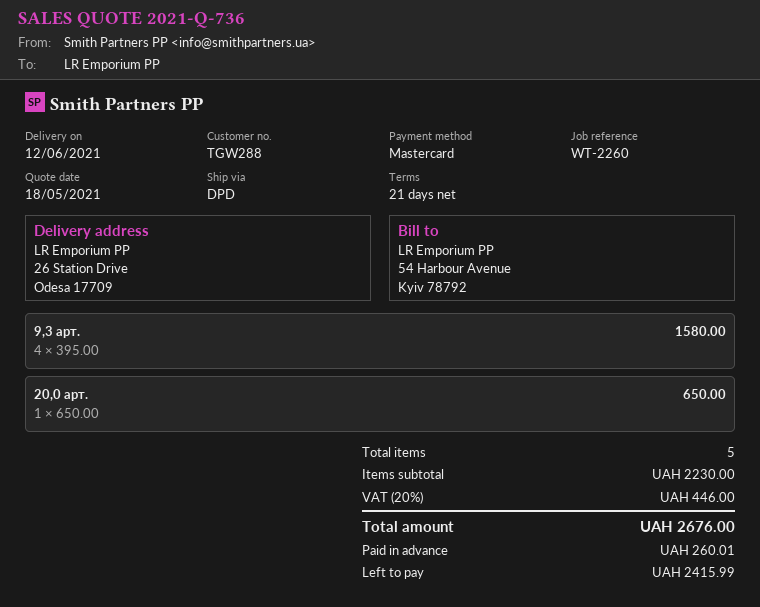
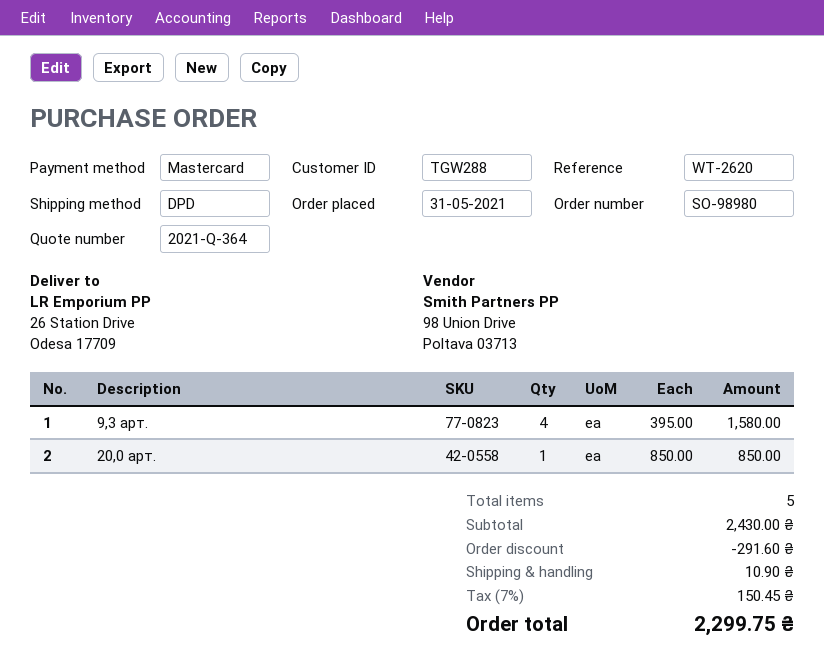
quote number: 2021-Q-736 -> 2021-Q-364
reference: WT-2260 -> WT-2620
20,0 арт.: 1 x 650.00 = 650.00 -> 1 x 850.00 = 850.00
subtotal: 2230.00 -> 2430.00
discount: none -> 291.60
shipping: none -> 10.90
tax: 20% = 446.00 -> 7% = 150.45
total: 2676.00 -> 2299.75

